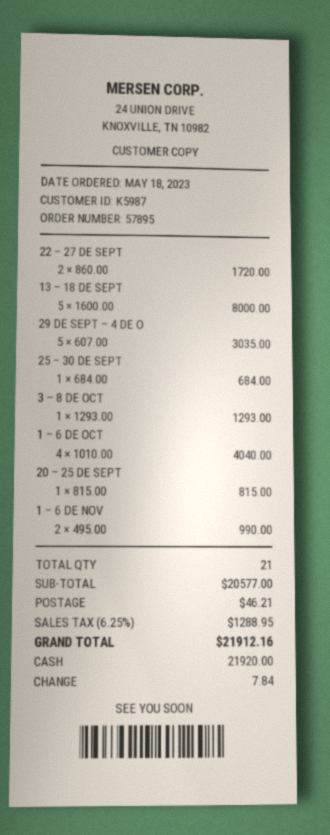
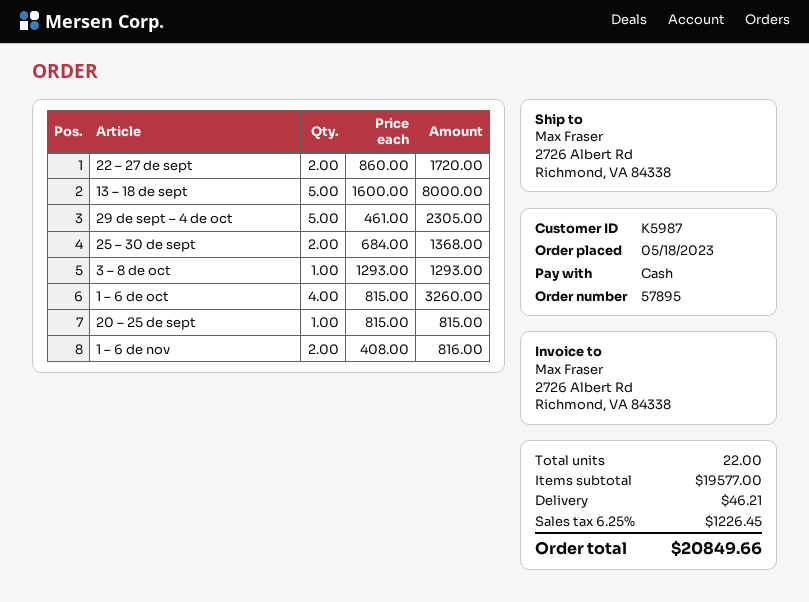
29 DE SEPT – 4 DE O: 5 x 607.00 = 3035.00 -> 5 x 461.00 = 2305.00
25 – 30 DE SEPT: 1 x 684.00 = 684.00 -> 2 x 684.00 = 1368.00
1 – 6 DE OCT: 4 x 1010.00 = 4040.00 -> 4 x 815.00 = 3260.00
1 – 6 DE NOV: 2 x 495.00 = 990.00 -> 2 x 408.00 = 816.00
total quantity: 21 -> 22
subtotal: 20577.00 -> 19577.00
tax: 6.25% = 1288.95 -> 6.25% = 1226.45
total: 21912.16 -> 20849.66

